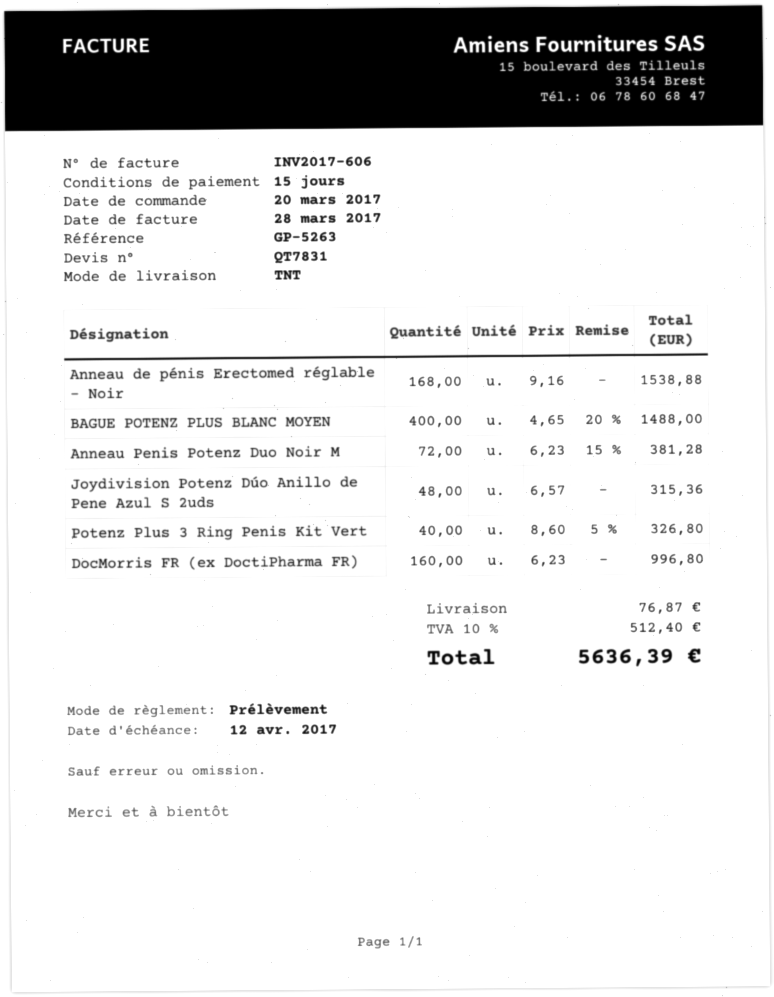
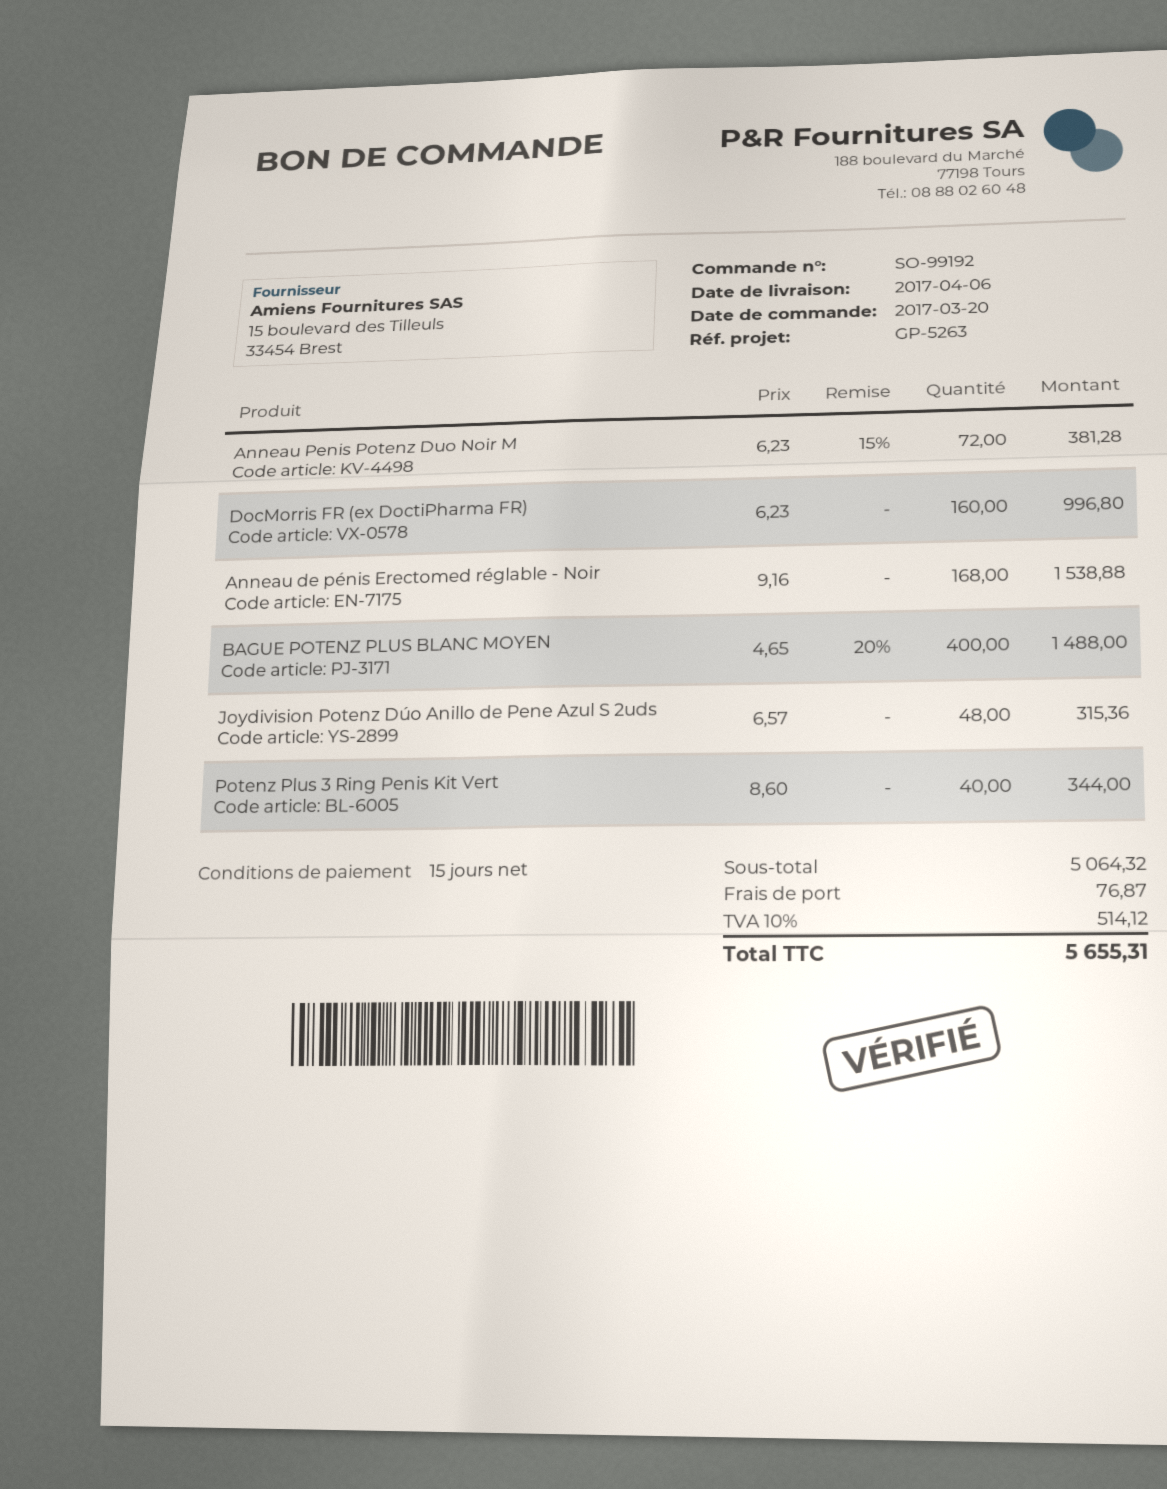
Potenz Plus 3 Ring Penis Kit Vert: 40 x 8.60 - 5% = 326.80 -> 40 x 8.60 = 344.00
tax: 10% = 512.40 -> 10% = 514.12
total: 5636.39 -> 5655.31

